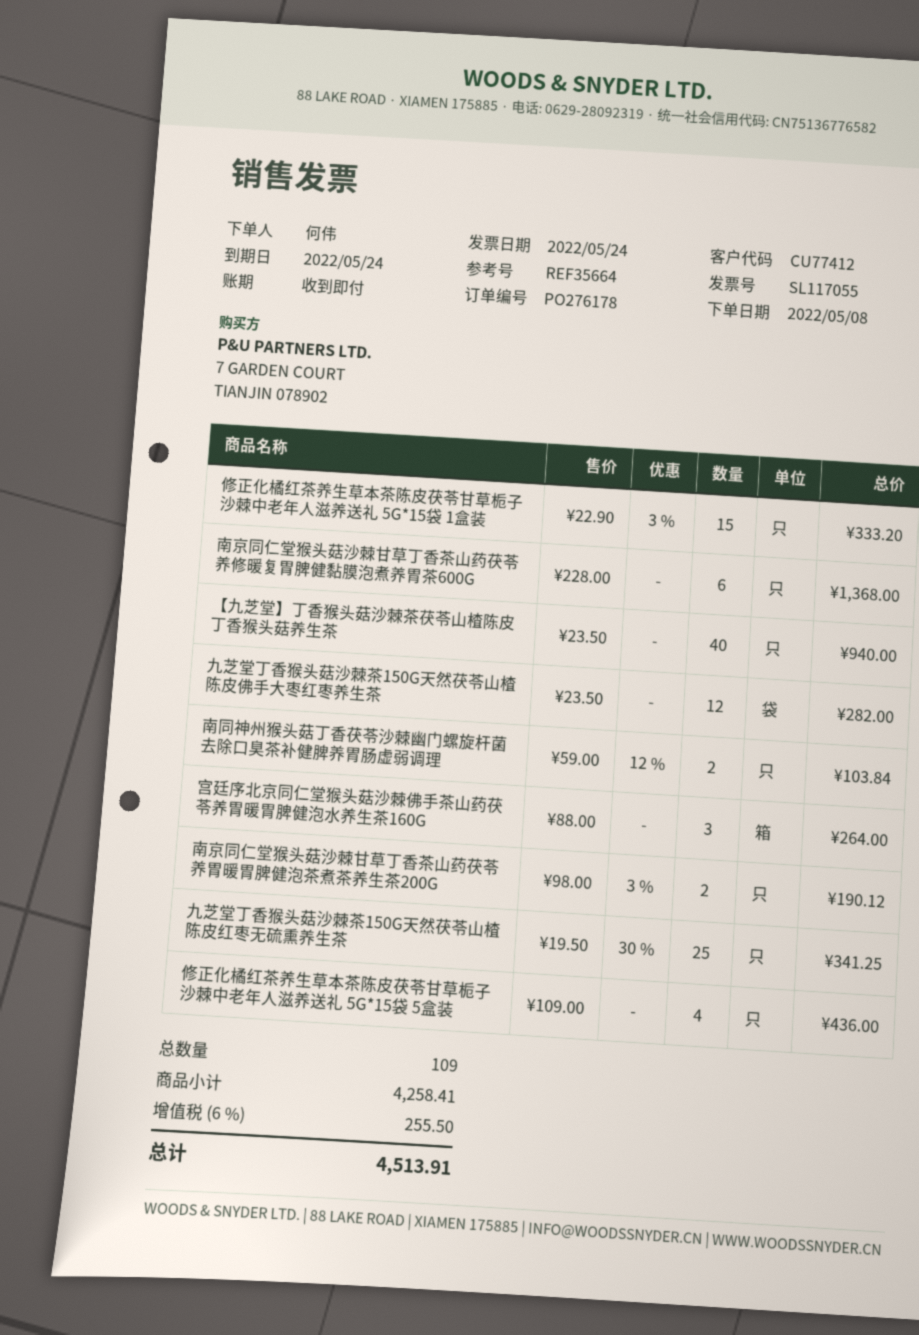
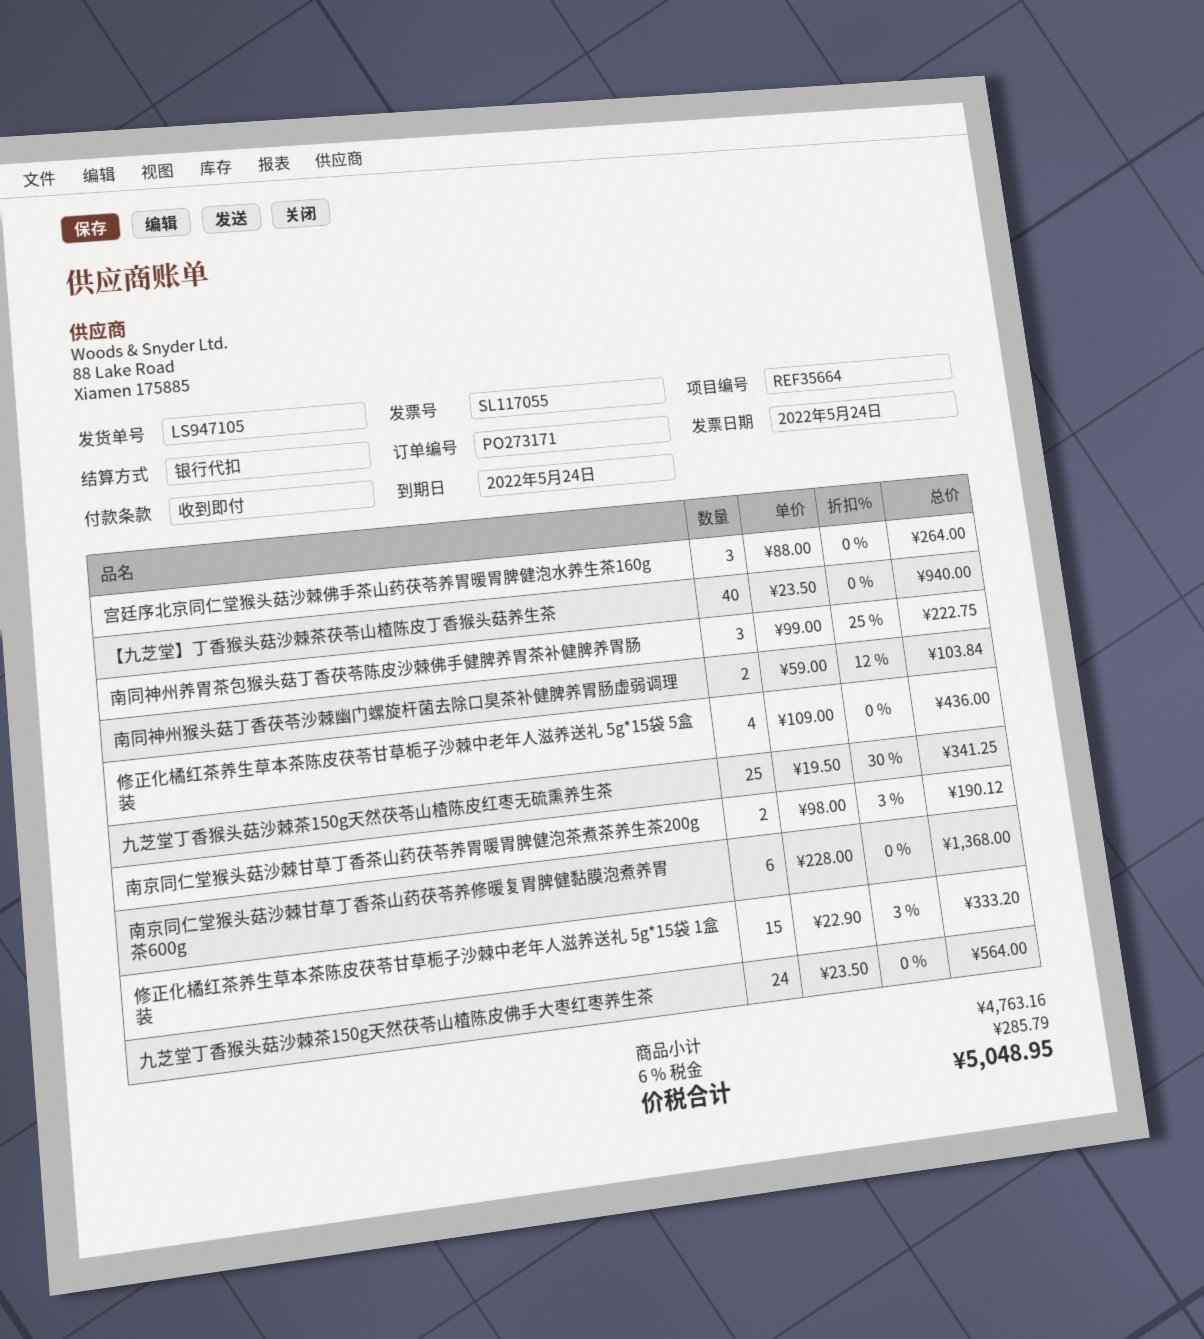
order number: PO276178 -> PO273171
九芝堂丁香猴头菇沙棘茶150G天然茯苓山楂陈皮佛手大枣红枣养生茶: 12 x 23.50 = 282.00 -> 24 x 23.50 = 564.00
南同神州养胃茶包猴头菇丁香茯苓陈皮沙棘佛手健脾养胃茶补健脾养胃肠: none -> 3 x 99.00 - 25% = 222.75
subtotal: 4258.41 -> 4763.16
tax: 6% = 255.50 -> 6% = 285.79
total: 4513.91 -> 5048.95

